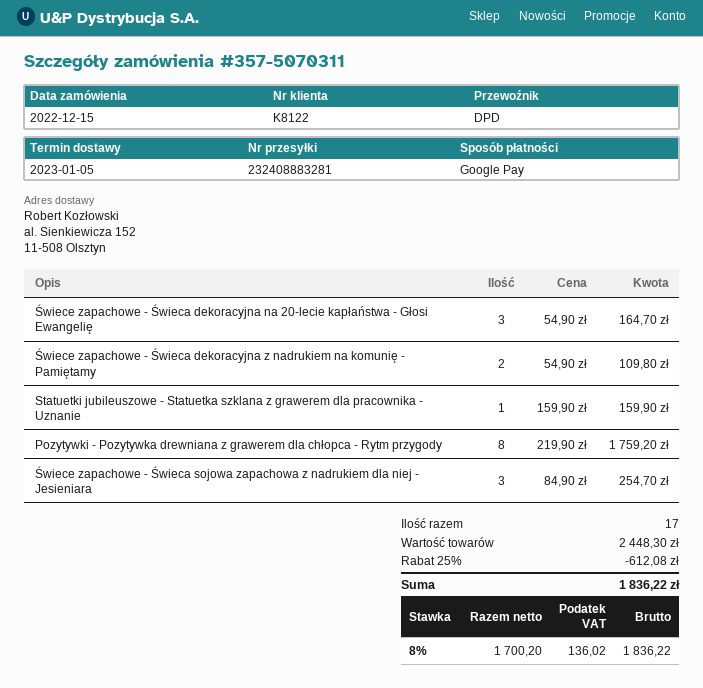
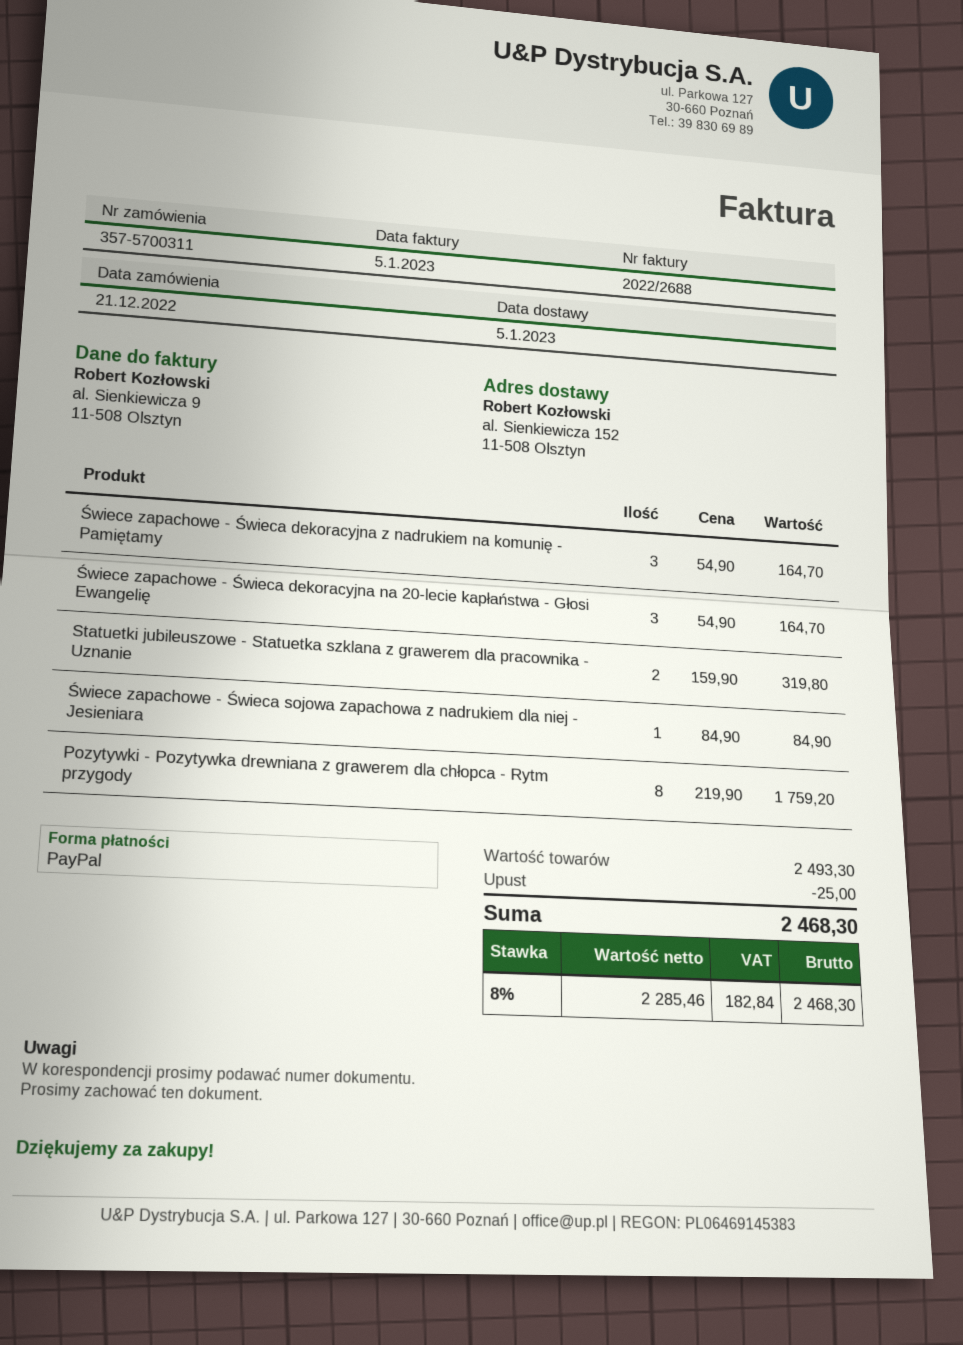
order number: 357-5070311 -> 357-5700311
order date: 2022-12-15 -> 2022-12-21
payment method: Google Pay -> PayPal
Świece zapachowe - Świeca dekoracyjna z nadrukiem na komunię - Pamiętamy: 2 x 54.90 = 109.80 -> 3 x 54.90 = 164.70
Statuetki jubileuszowe - Statuetka szklana z grawerem dla pracownika - Uznanie: 1 x 159.90 = 159.90 -> 2 x 159.90 = 319.80
Świece zapachowe - Świeca sojowa zapachowa z nadrukiem dla niej - Jesieniara: 3 x 84.90 = 254.70 -> 1 x 84.90 = 84.90
subtotal: 2448.30 -> 2493.30
discount: 612.08 -> 25.00
net: 1700.20 -> 2285.46
tax: 8% = 136.02 -> 8% = 182.84
total: 1836.22 -> 2468.30

